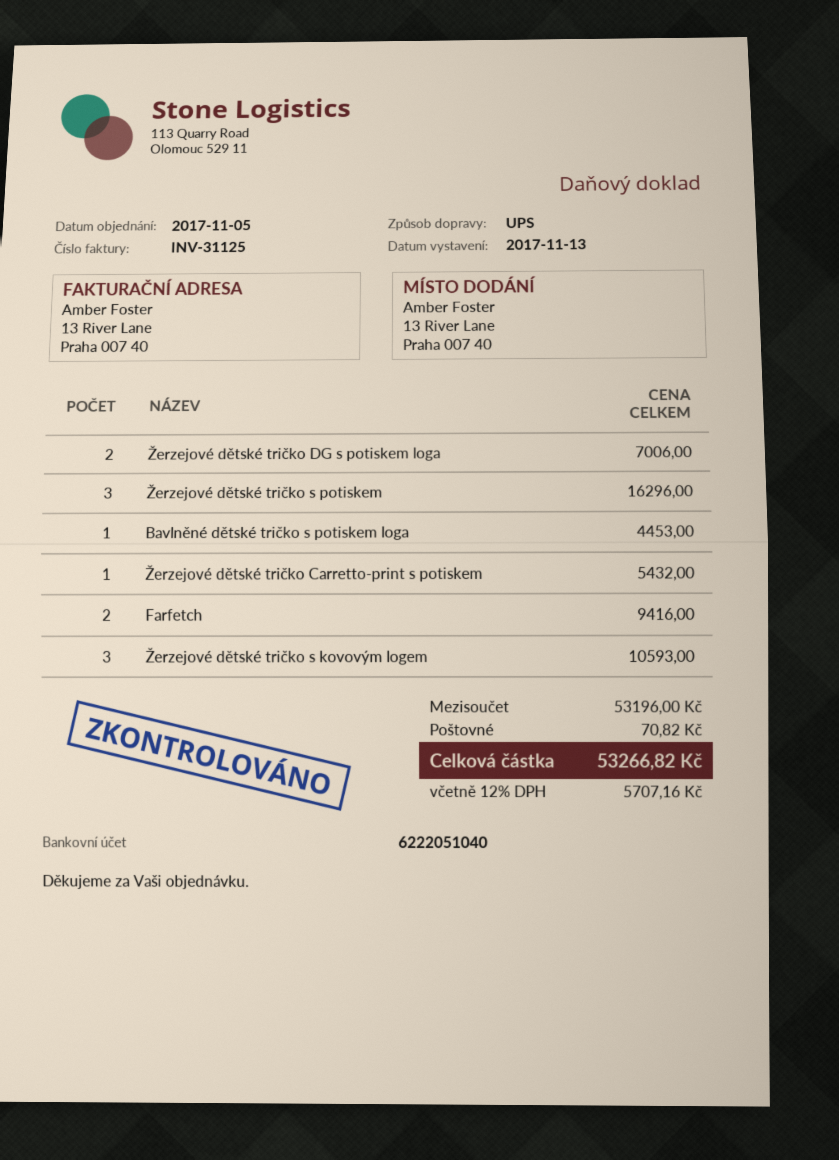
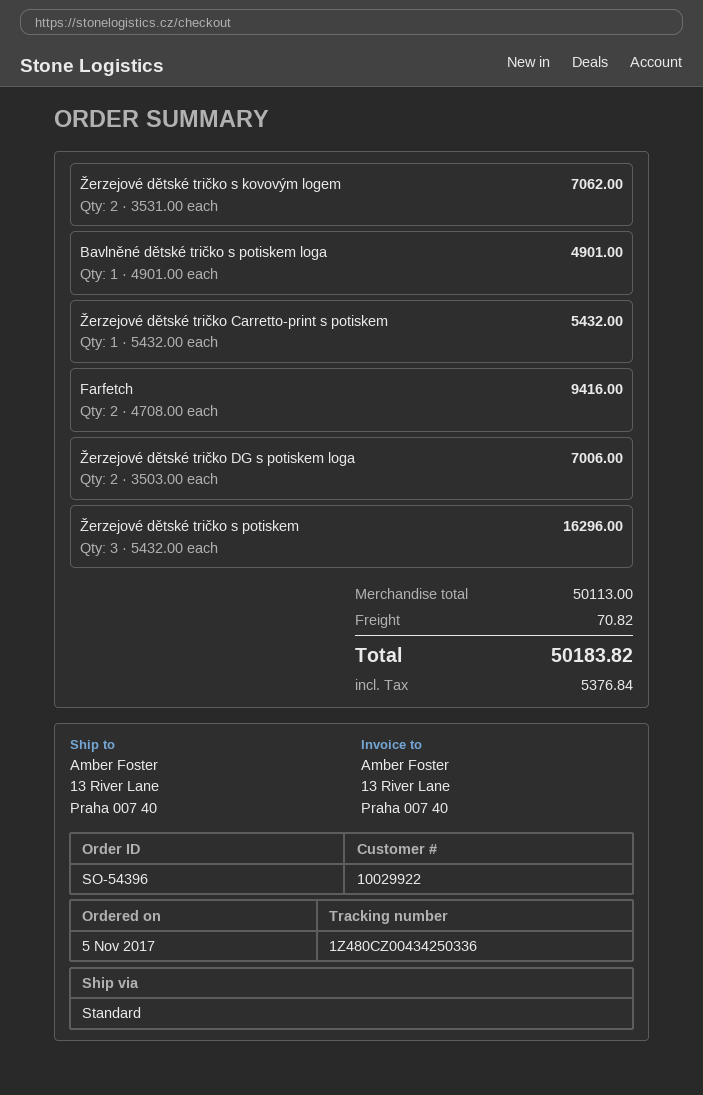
shipping method: UPS -> standard
Bavlněné dětské tričko s potiskem loga: 1 for 4453.00 -> 1 for 4901.00
Žerzejové dětské tričko s kovovým logem: 3 for 10593.00 -> 2 for 7062.00
subtotal: 53196.00 -> 50113.00
tax: 5707.16 -> 5376.84
total: 53266.82 -> 50183.82

